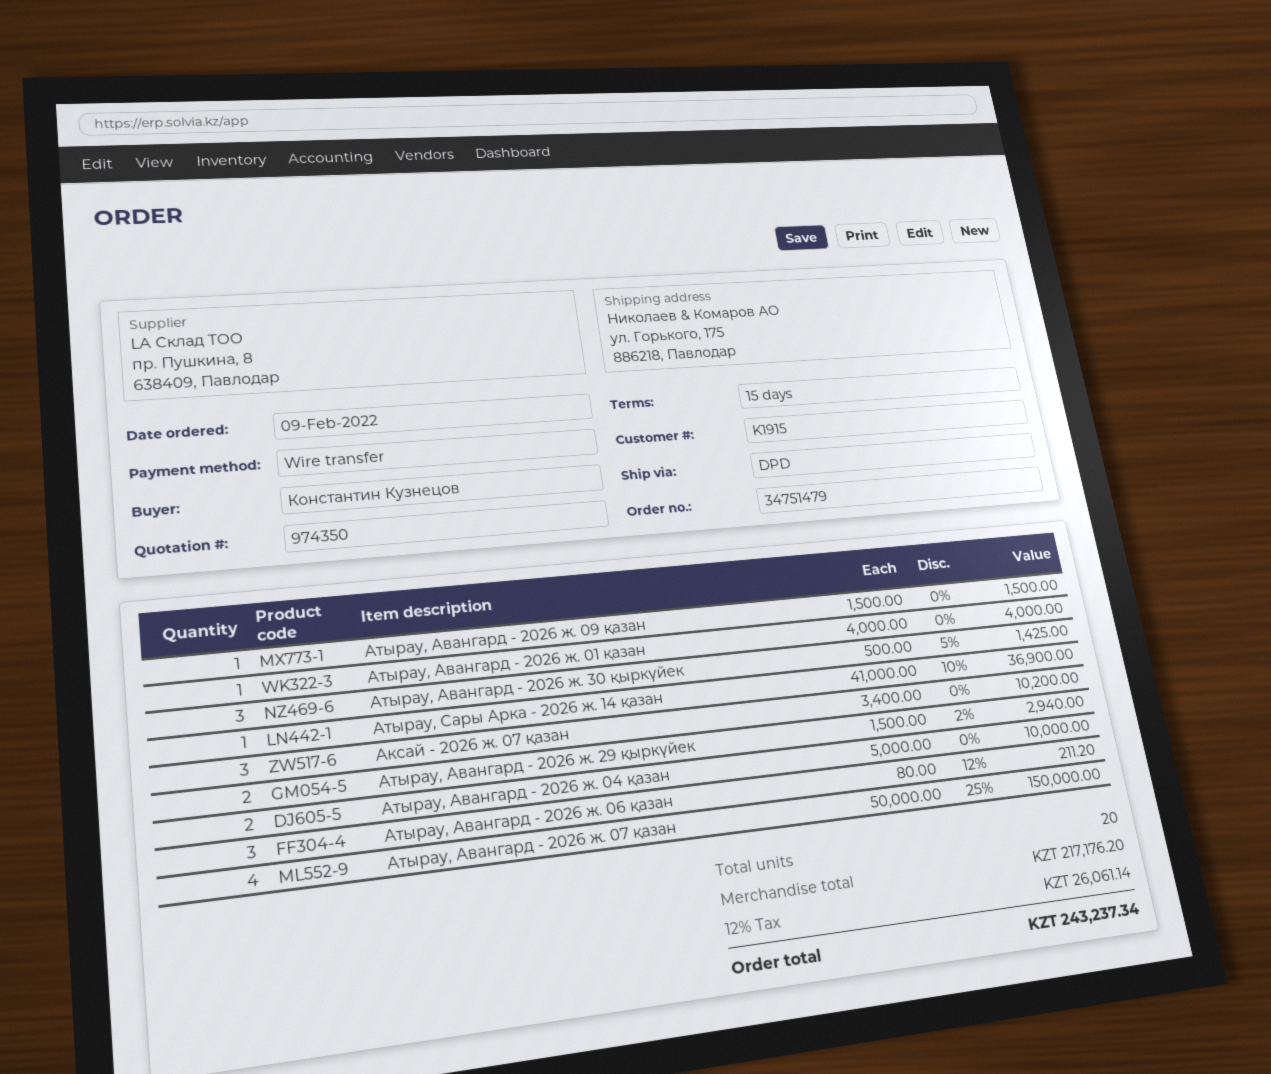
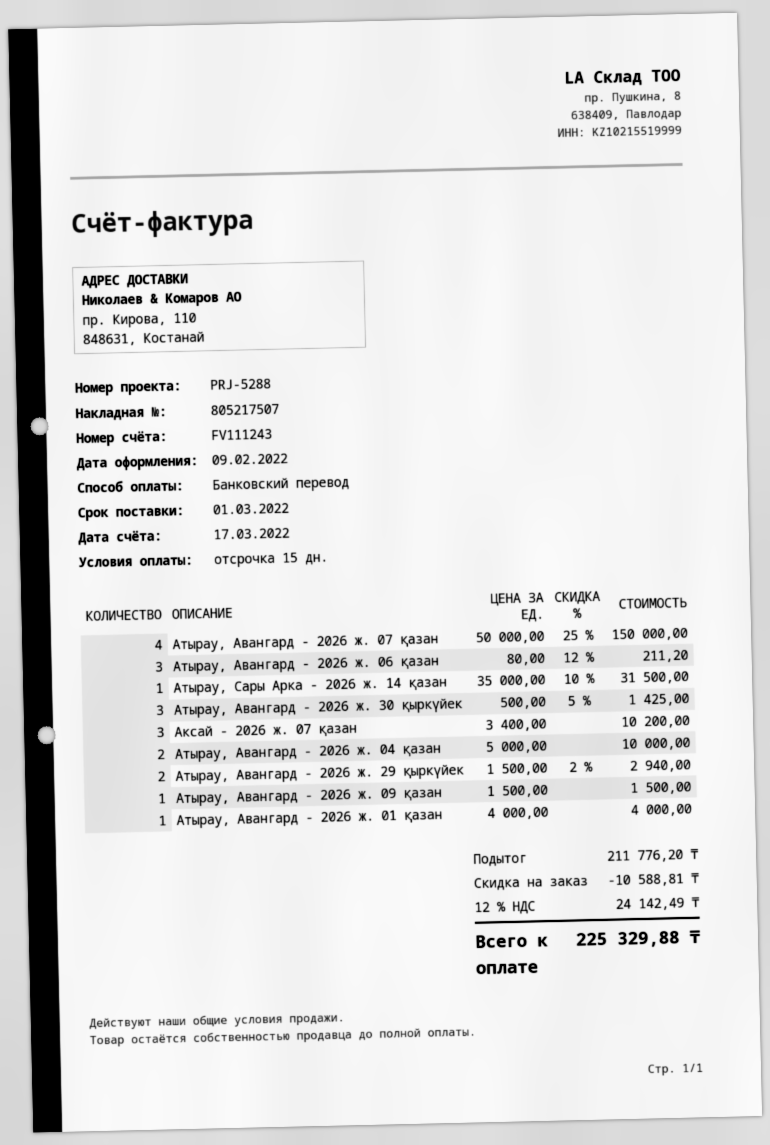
ship to: ул. Горького, 175, 886218, Павлодар -> пр. Кирова, 110, 848631, Костанай
Атырау, Сары Арка - 2026 ж. 14 қазан: 1 x 41000.00 - 10% = 36900.00 -> 1 x 35000.00 - 10% = 31500.00
subtotal: 217176.20 -> 211776.20
discount: none -> 10588.81
tax: 12% = 26061.14 -> 12% = 24142.49
total: 243237.34 -> 225329.88

